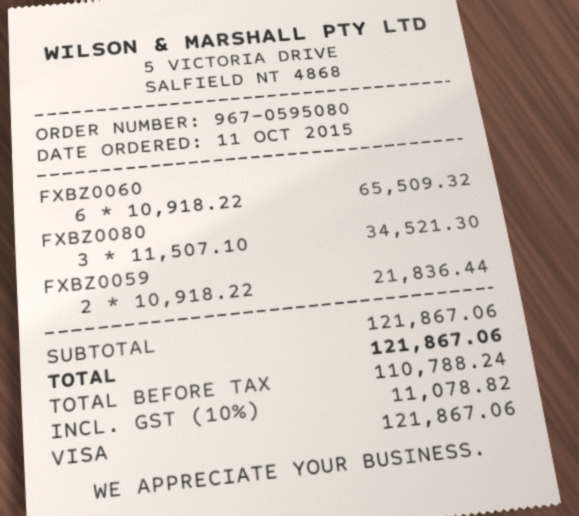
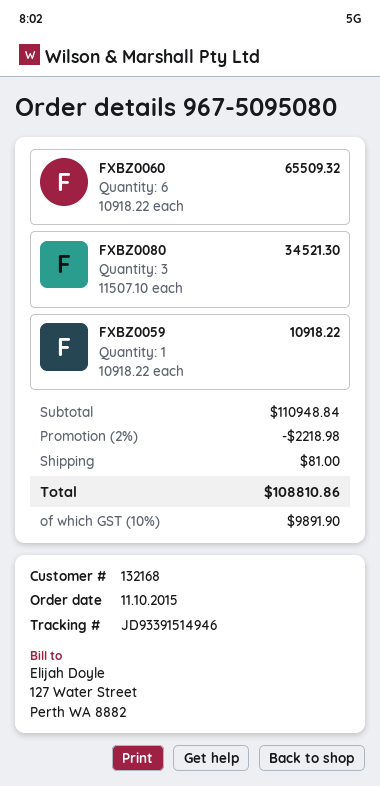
order number: 967-0595080 -> 967-5095080
FXBZ0059: 2 x 10918.22 = 21836.44 -> 1 x 10918.22 = 10918.22
subtotal: 121867.06 -> 110948.84
discount: none -> 2% = 2218.98
shipping: none -> 81.00
tax: 10% = 11078.82 -> 10% = 9891.90
total: 121867.06 -> 108810.86

